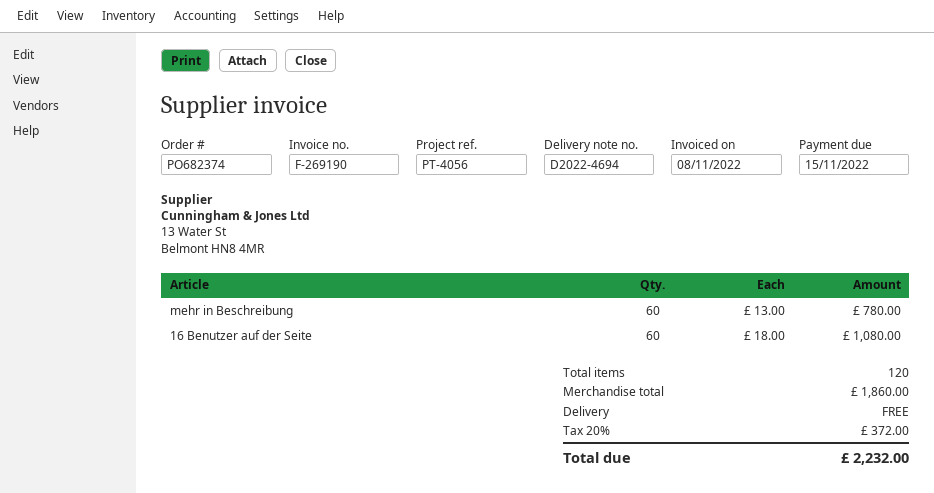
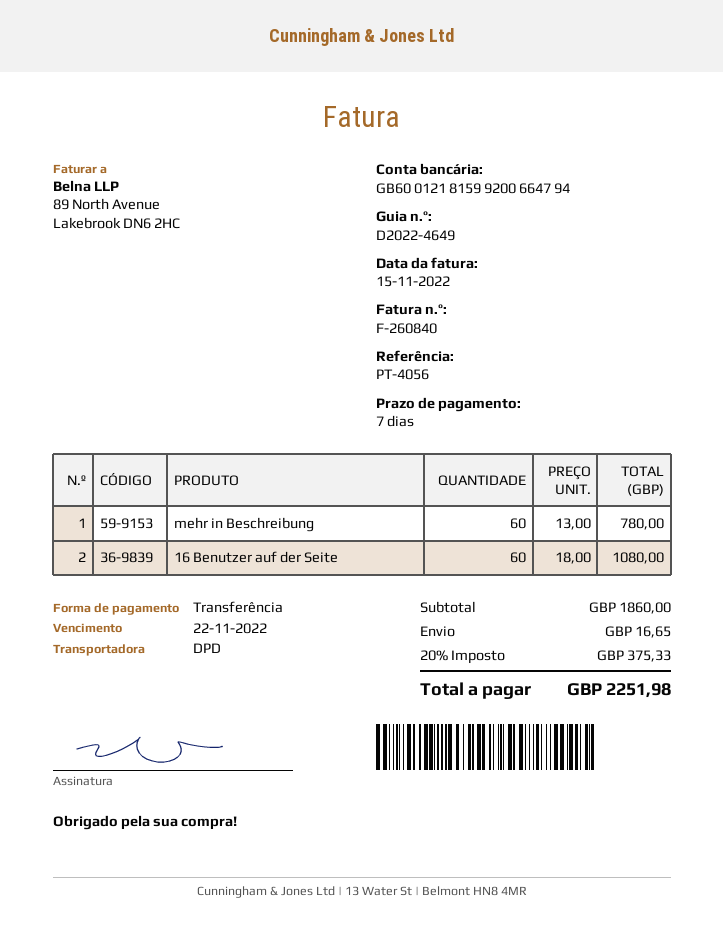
delivery note number: D2022-4694 -> D2022-4649
invoice number: F-269190 -> F-260840
invoice date: 2022-11-08 -> 2022-11-15
due date: 2022-11-15 -> 2022-11-22
shipping: 0.00 -> 16.65
tax: 20% = 372.00 -> 20% = 375.33
total: 2232.00 -> 2251.98

